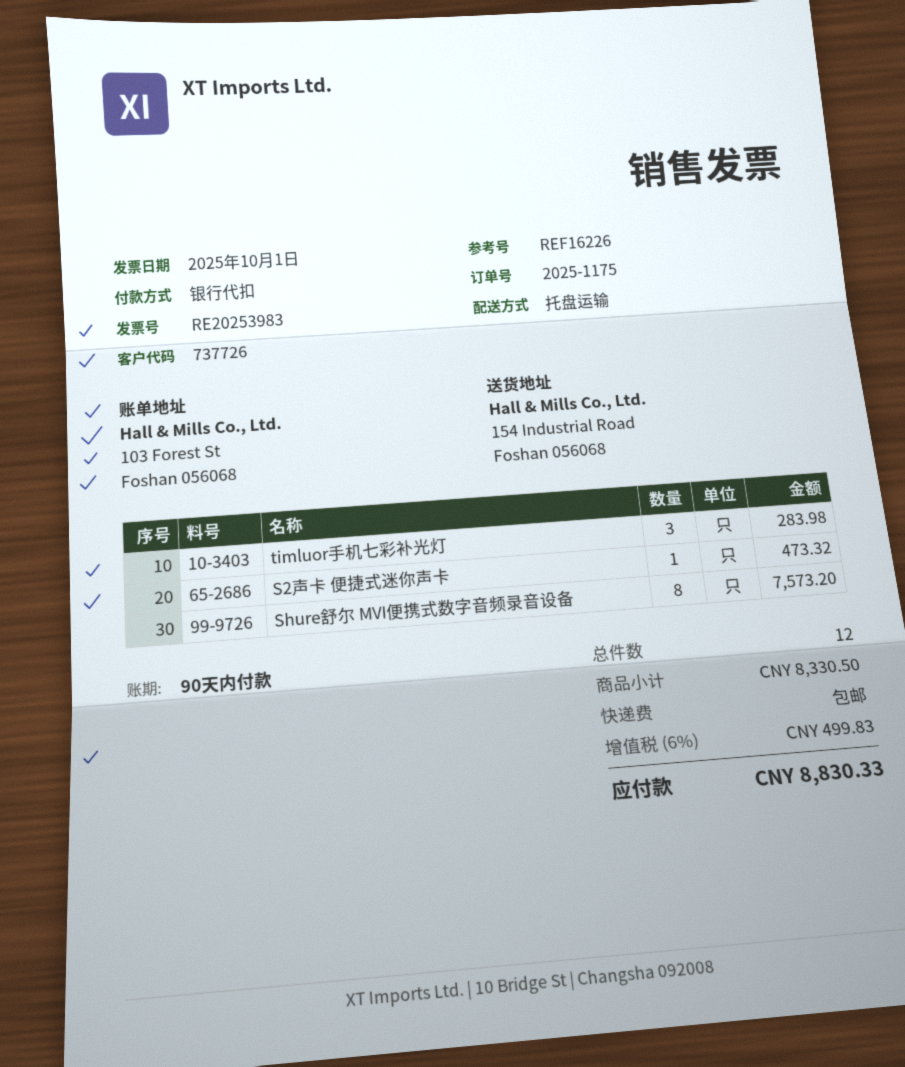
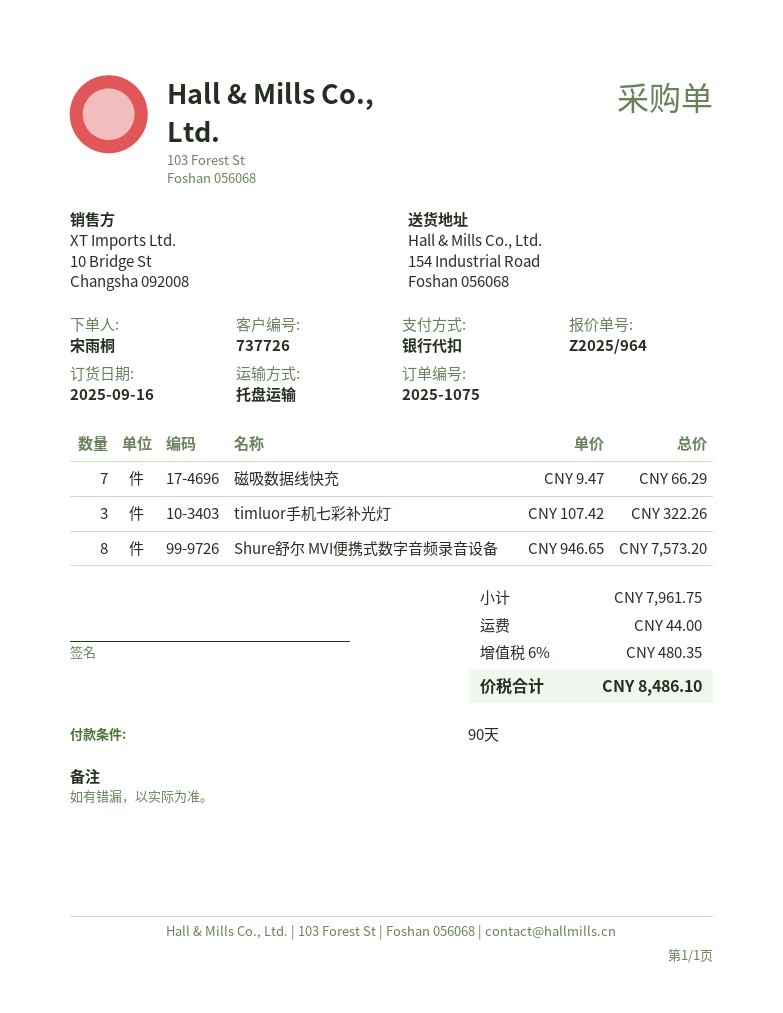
order number: 2025-1175 -> 2025-1075
timluor手机七彩补光灯: 3 for 283.98 -> 3 for 322.26
S2声卡 便捷式迷你声卡: 1 for 473.32 -> none
磁吸数据线快充: none -> 7 for 66.29
subtotal: 8330.50 -> 7961.75
shipping: 0.00 -> 44.00
tax: 6% = 499.83 -> 6% = 480.35
total: 8830.33 -> 8486.10

